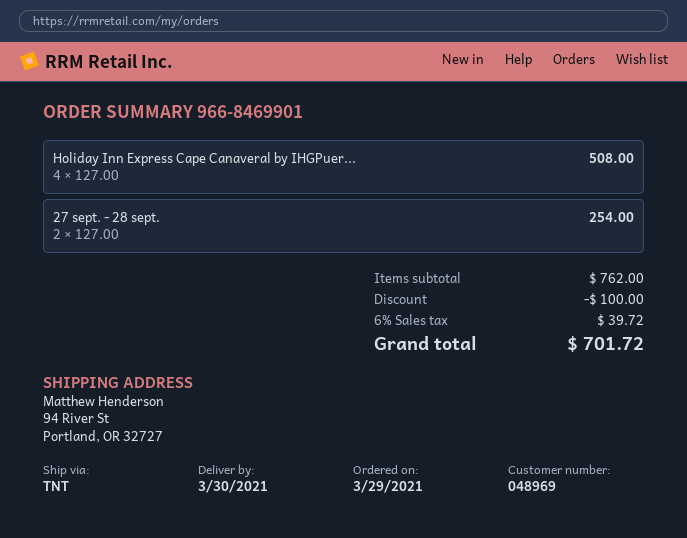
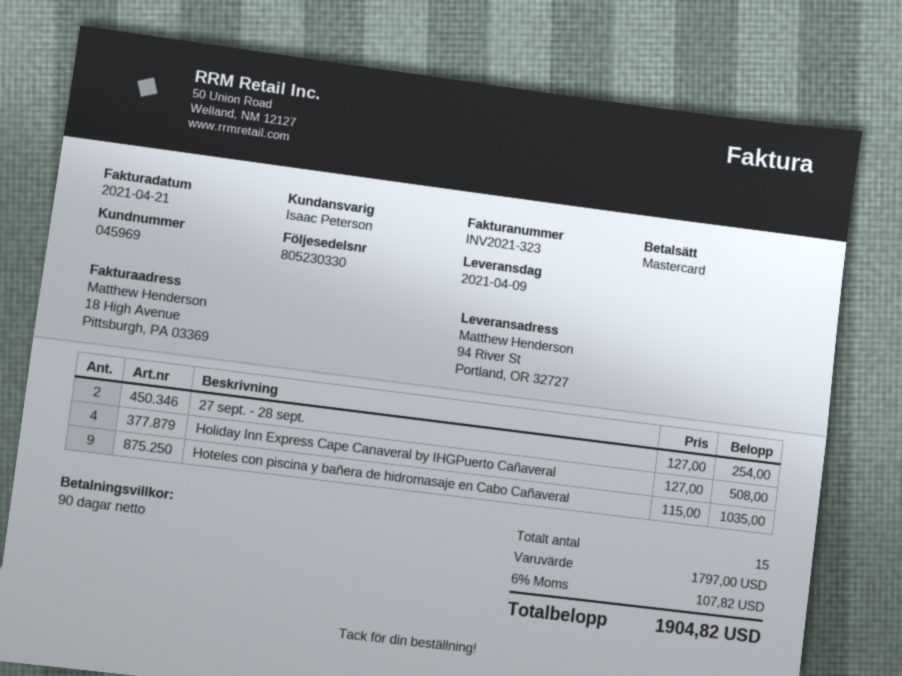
delivery date: 2021-03-30 -> 2021-04-09
customer number: 048969 -> 045969
Hoteles con piscina y bañera de hidromasaje en Cabo Cañaveral: none -> 9 x 115.00 = 1035.00
subtotal: 762.00 -> 1797.00
discount: 100.00 -> none
tax: 6% = 39.72 -> 6% = 107.82
total: 701.72 -> 1904.82

